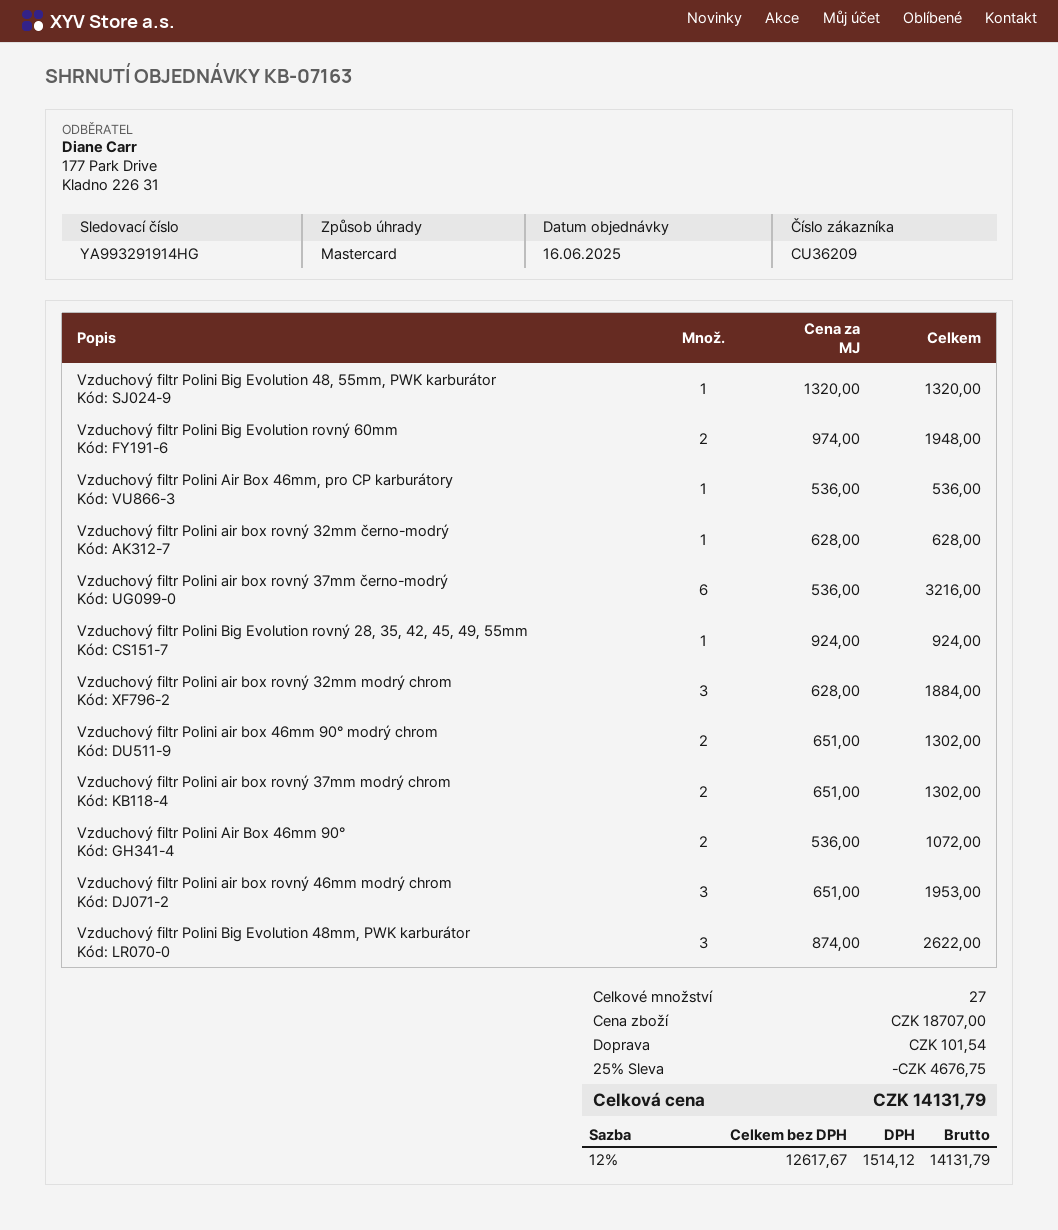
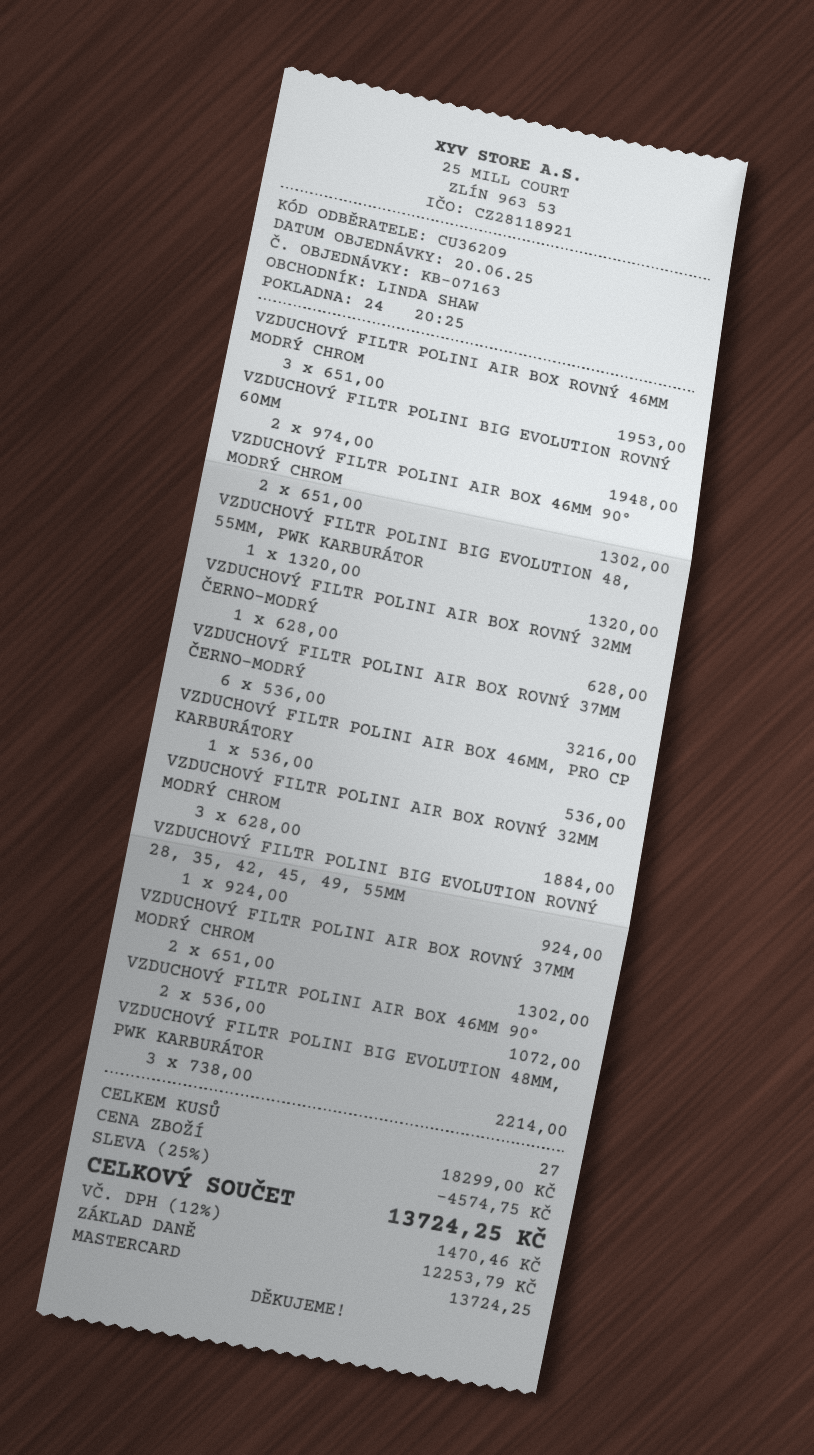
order date: 2025-06-16 -> 2025-06-20
Vzduchový filtr Polini Big Evolution 48mm, PWK karburátor: 3 x 874.00 = 2622.00 -> 3 x 738.00 = 2214.00
subtotal: 18707.00 -> 18299.00
discount: 25% = 4676.75 -> 25% = 4574.75
shipping: 101.54 -> none
net: 12617.67 -> 12253.79
tax: 12% = 1514.12 -> 12% = 1470.46
total: 14131.79 -> 13724.25

